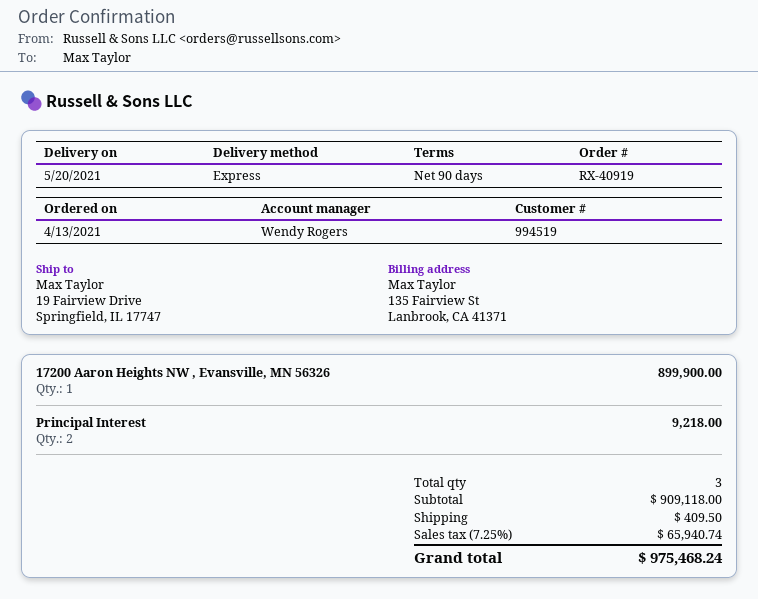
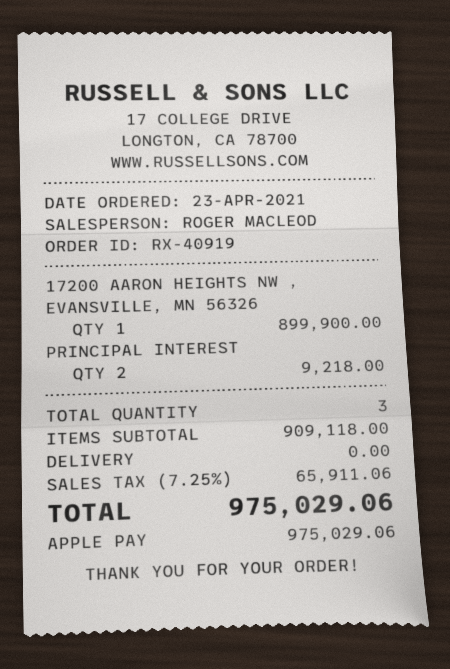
order date: 2021-04-13 -> 2021-04-23
sales rep: Wendy Rogers -> ROGER MACLEOD
shipping: 409.50 -> 0.00
tax: 7.25% = 65940.74 -> 7.25% = 65911.06
total: 975468.24 -> 975029.06

